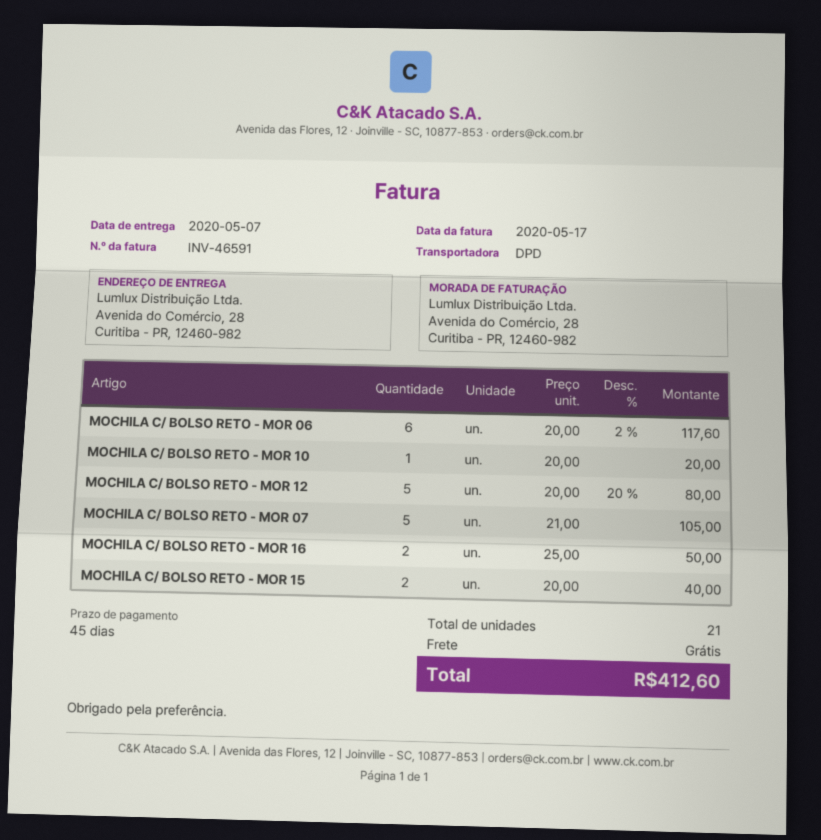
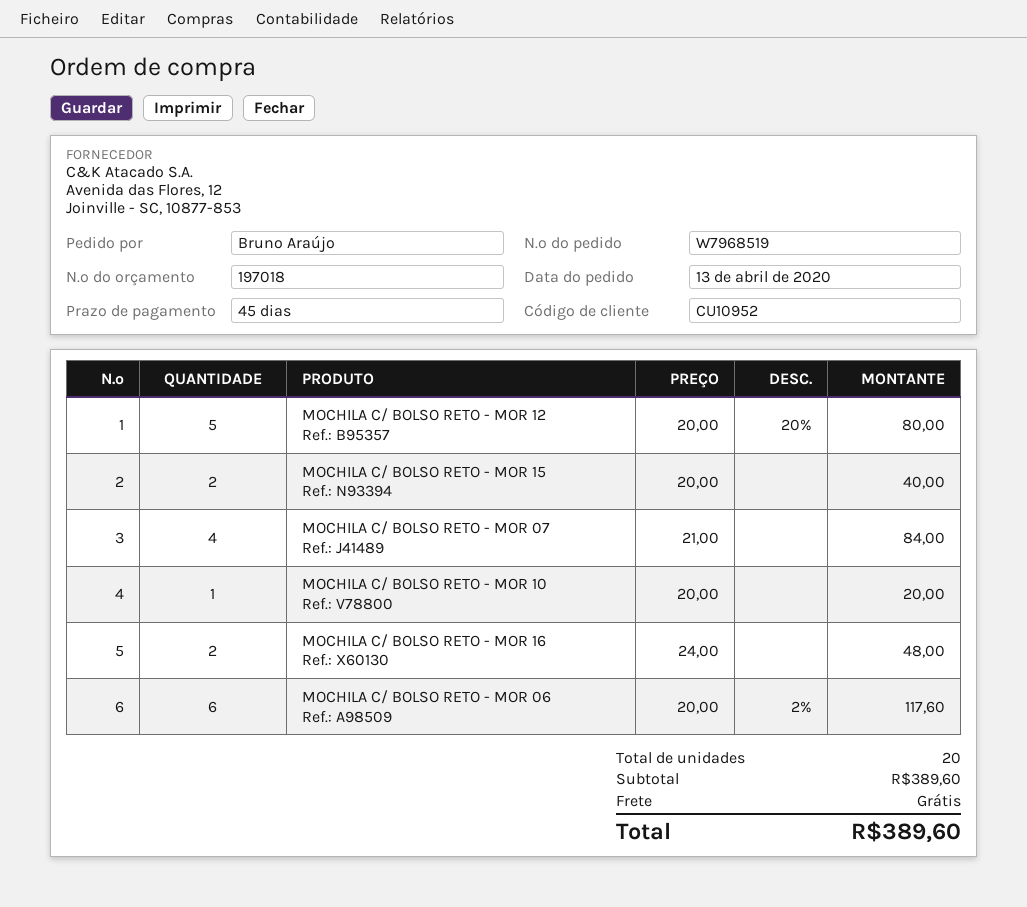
MOCHILA C/ BOLSO RETO - MOR 07: 5 x 21.00 = 105.00 -> 4 x 21.00 = 84.00
MOCHILA C/ BOLSO RETO - MOR 16: 2 x 25.00 = 50.00 -> 2 x 24.00 = 48.00
total quantity: 21 -> 20
total: 412.60 -> 389.60

